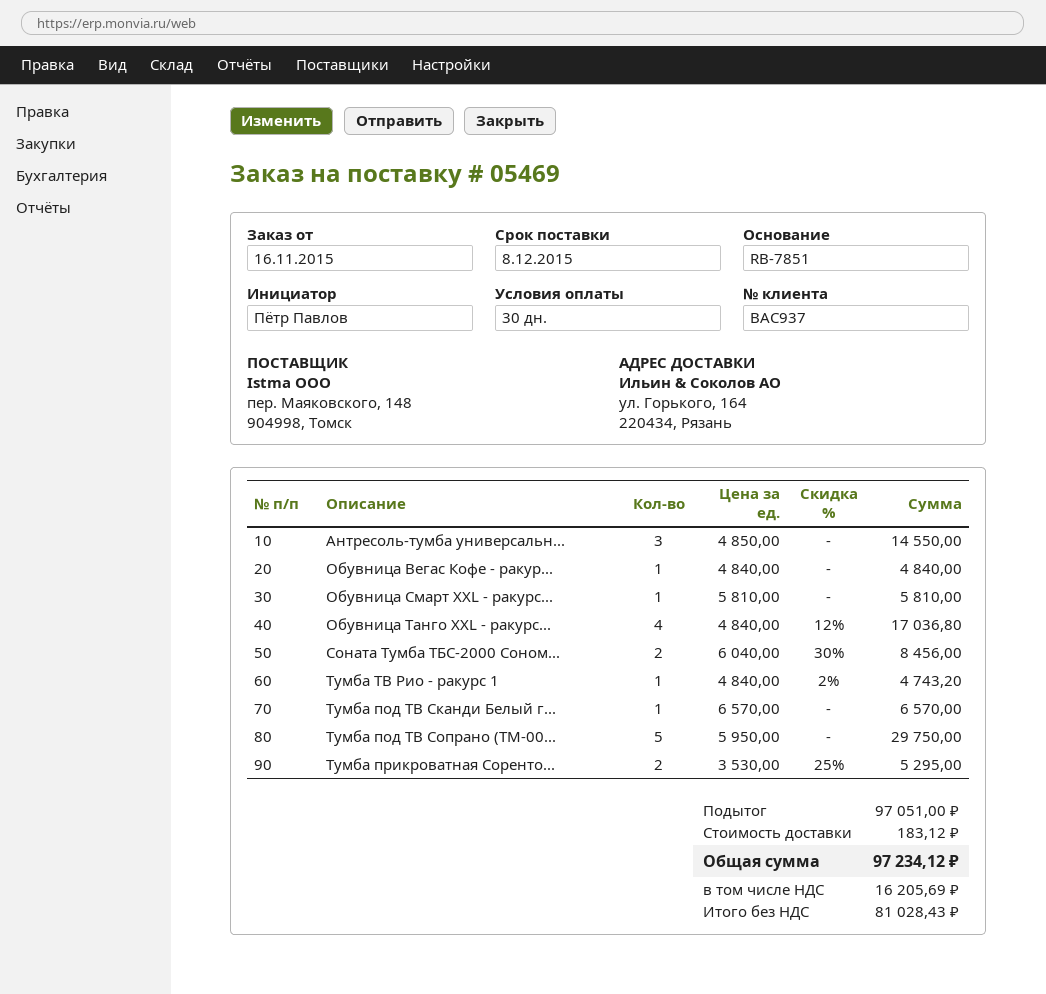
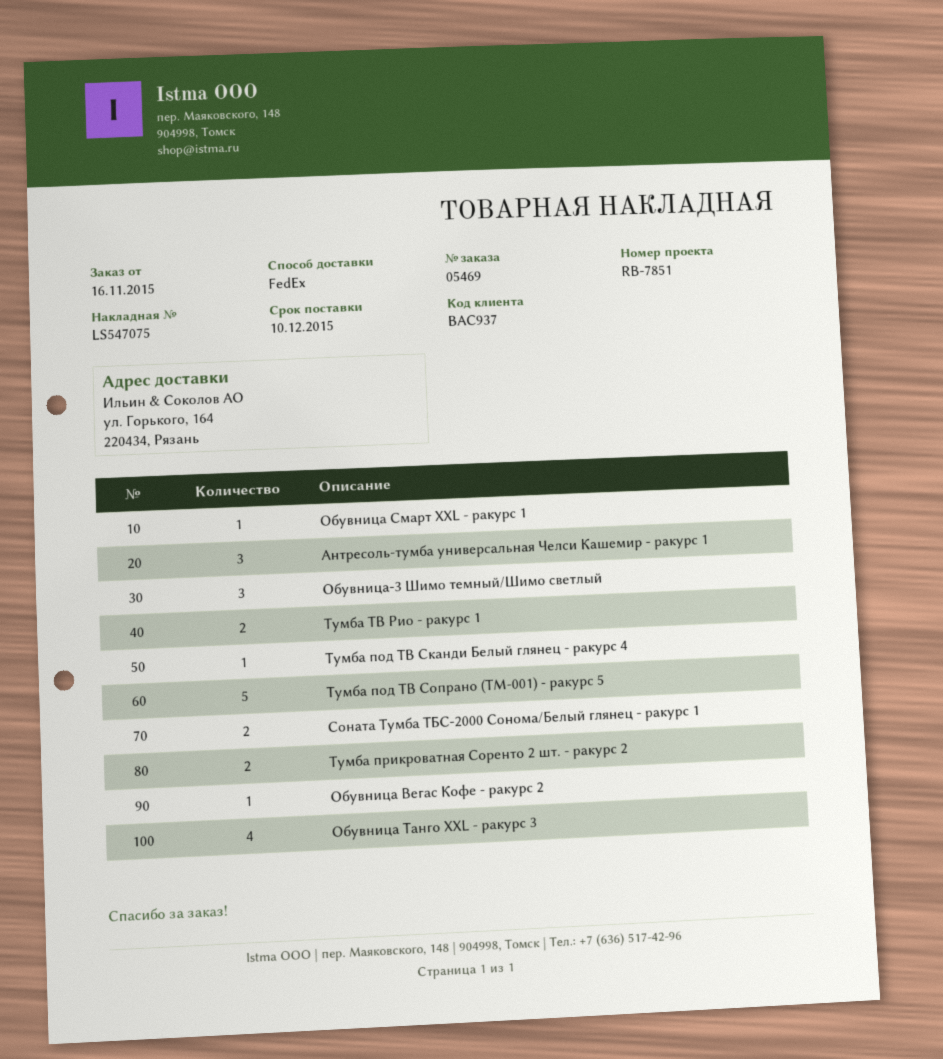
delivery date: 2015-12-08 -> 2015-12-10
Тумба ТВ Рио - ракурс 1: 1 -> 2
Обувница-3 Шимо темный/Шимо светлый: none -> 3

